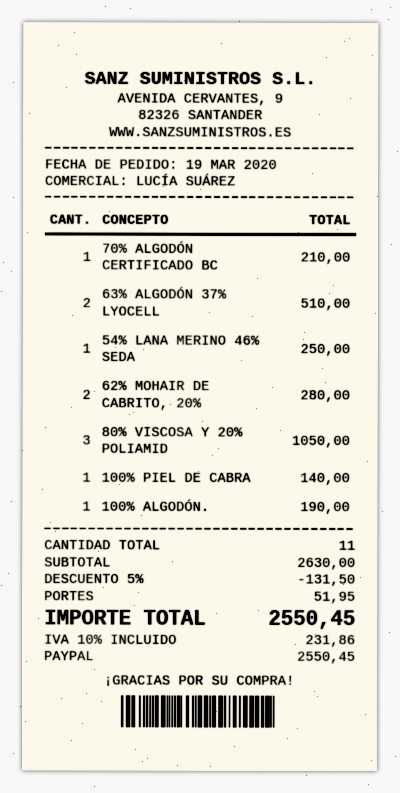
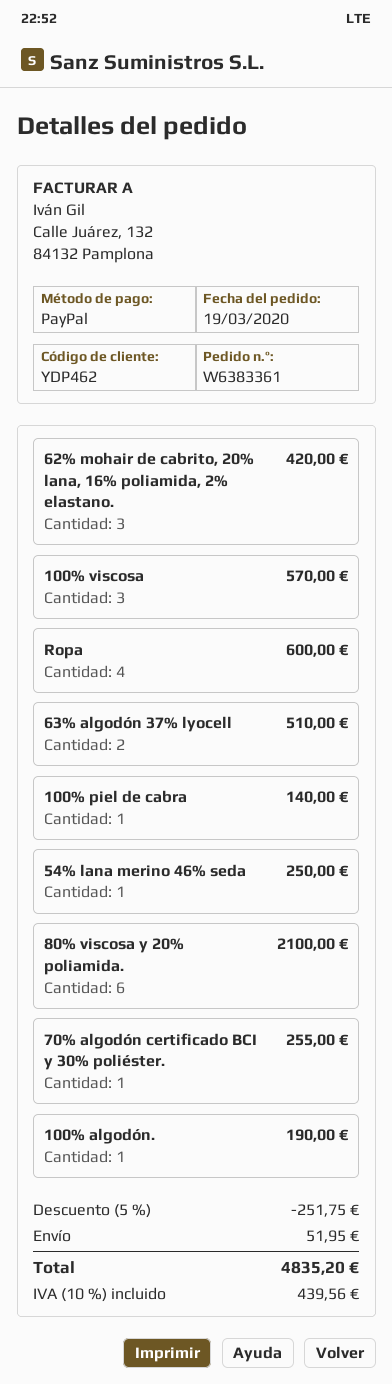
70% ALGODÓN CERTIFICADO BC: 1 for 210.00 -> 1 for 255.00
62% MOHAIR DE CABRITO, 20%: 2 for 280.00 -> 3 for 420.00
80% VISCOSA Y 20% POLIAMID: 3 for 1050.00 -> 6 for 2100.00
100% viscosa: none -> 3 for 570.00
Ropa: none -> 4 for 600.00
discount: 5% = 131.50 -> 5% = 251.75
tax: 10% = 231.86 -> 10% = 439.56
total: 2550.45 -> 4835.20

